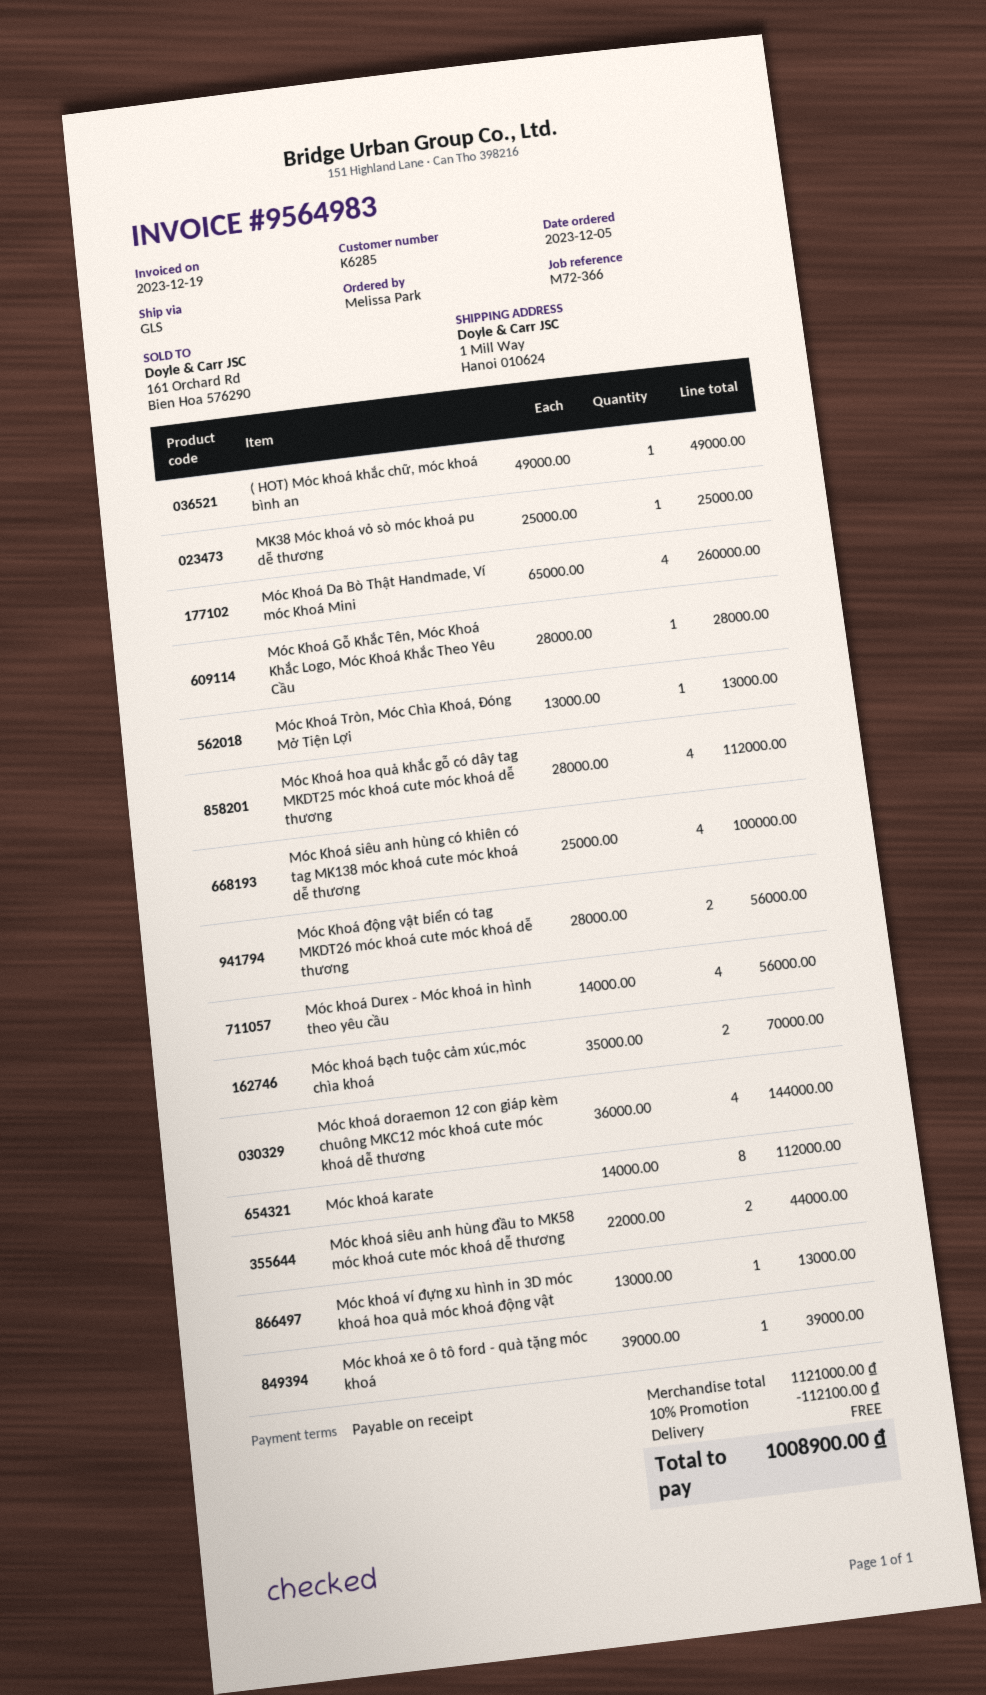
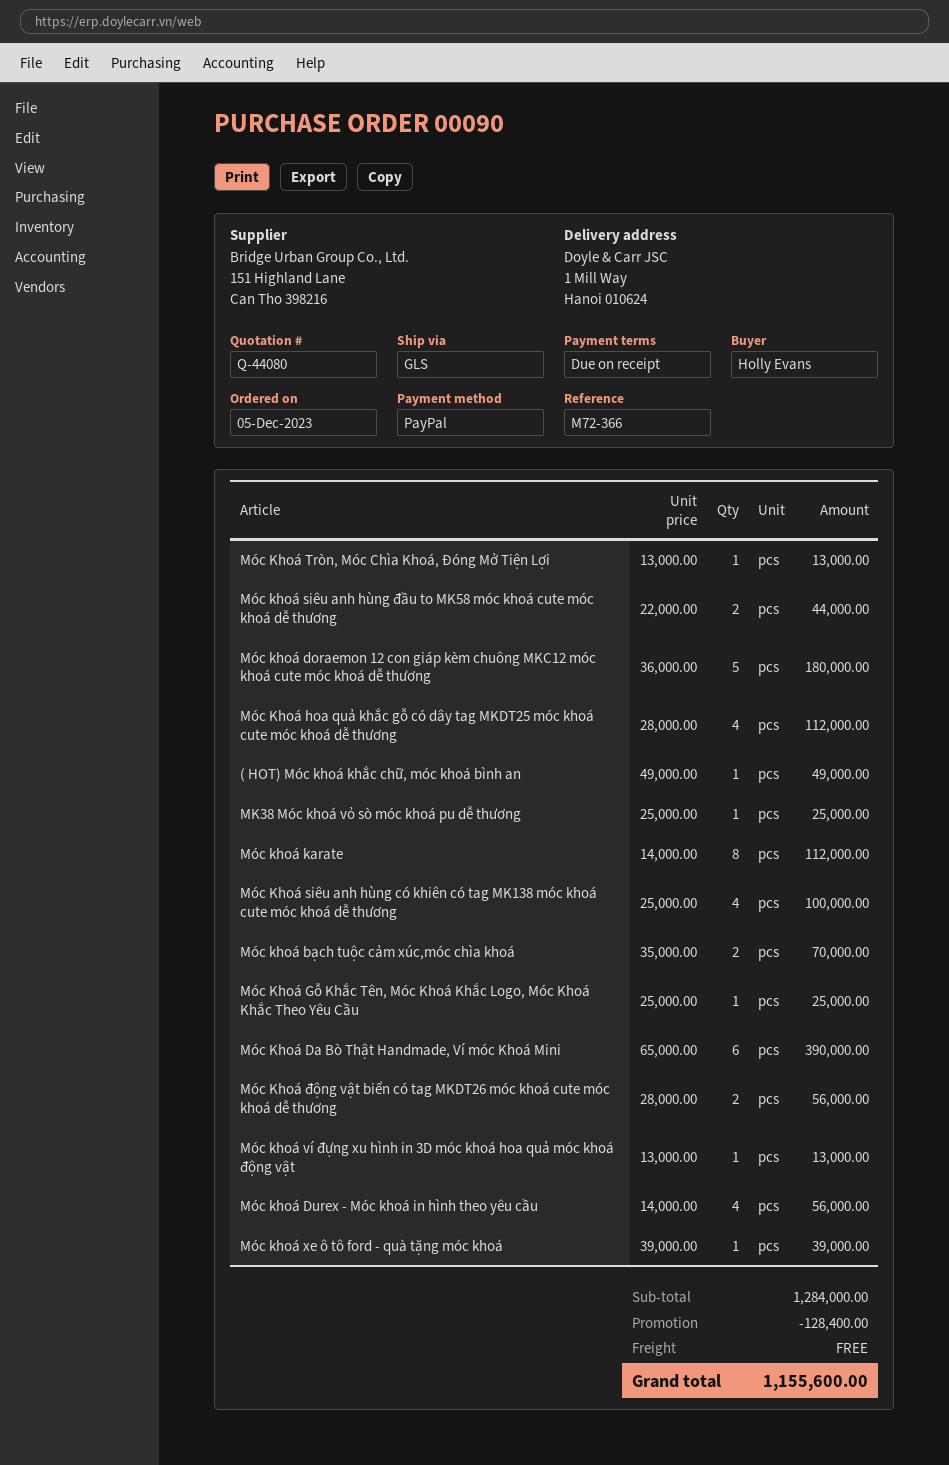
ordered by: Melissa Park -> Holly Evans
Móc Khoá Da Bò Thật Handmade, Ví móc Khoá Mini: 4 x 65000.00 = 260000.00 -> 6 x 65000.00 = 390000.00
Móc Khoá Gỗ Khắc Tên, Móc Khoá Khắc Logo, Móc Khoá Khắc Theo Yêu Cầu: 1 x 28000.00 = 28000.00 -> 1 x 25000.00 = 25000.00
Móc khoá doraemon 12 con giáp kèm chuông MKC12 móc khoá cute móc khoá dễ thương: 4 x 36000.00 = 144000.00 -> 5 x 36000.00 = 180000.00
subtotal: 1121000.00 -> 1284000.00
discount: 112100.00 -> 128400.00
total: 1008900.00 -> 1155600.00

